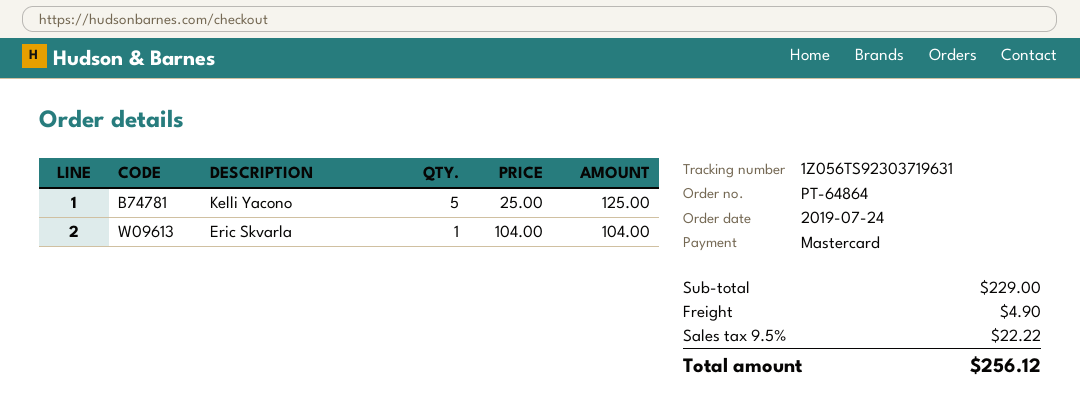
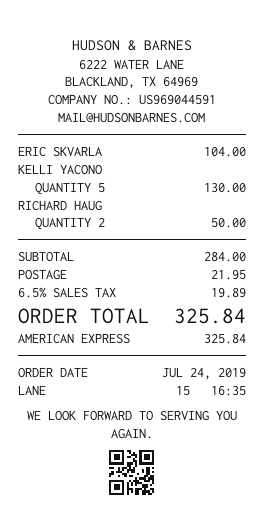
payment method: Mastercard -> American Express
Kelli Yacono: 5 for 125.00 -> 5 for 130.00
RICHARD HAUG: none -> 2 for 50.00
subtotal: 229.00 -> 284.00
shipping: 4.90 -> 21.95
tax: 9.5% = 22.22 -> 6.5% = 19.89
total: 256.12 -> 325.84

